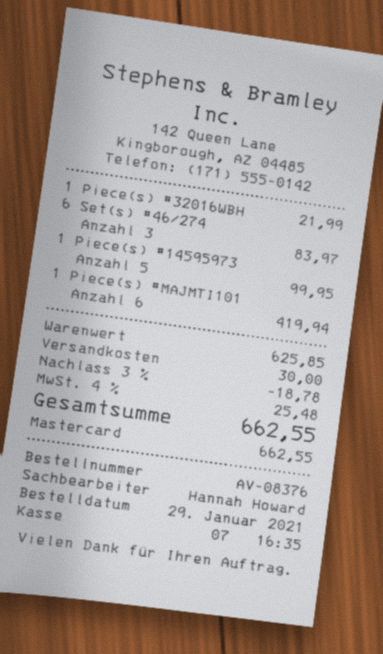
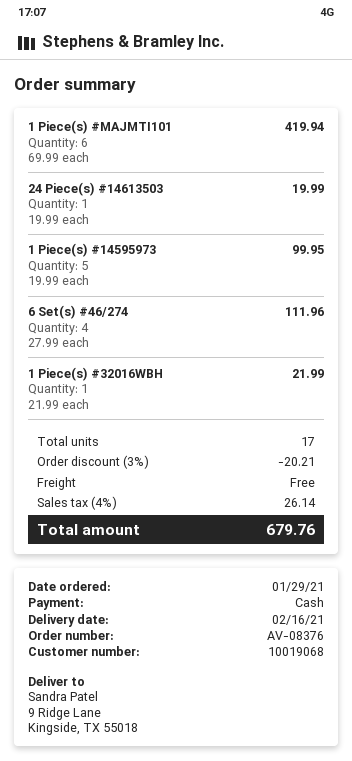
payment method: Mastercard -> cash
6 Set(s) #46/274: 3 for 83.97 -> 4 for 111.96
24 Piece(s) #14613503: none -> 1 for 19.99
discount: 3% = 18.78 -> 3% = 20.21
shipping: 30.00 -> 0.00
tax: 4% = 25.48 -> 4% = 26.14
total: 662.55 -> 679.76

